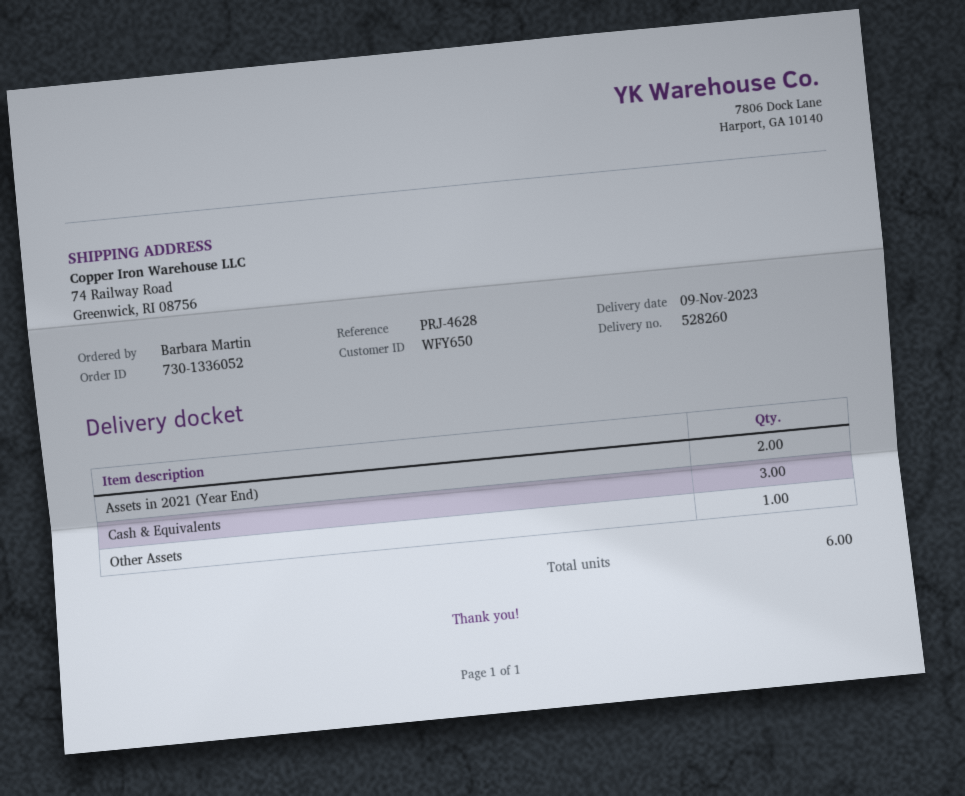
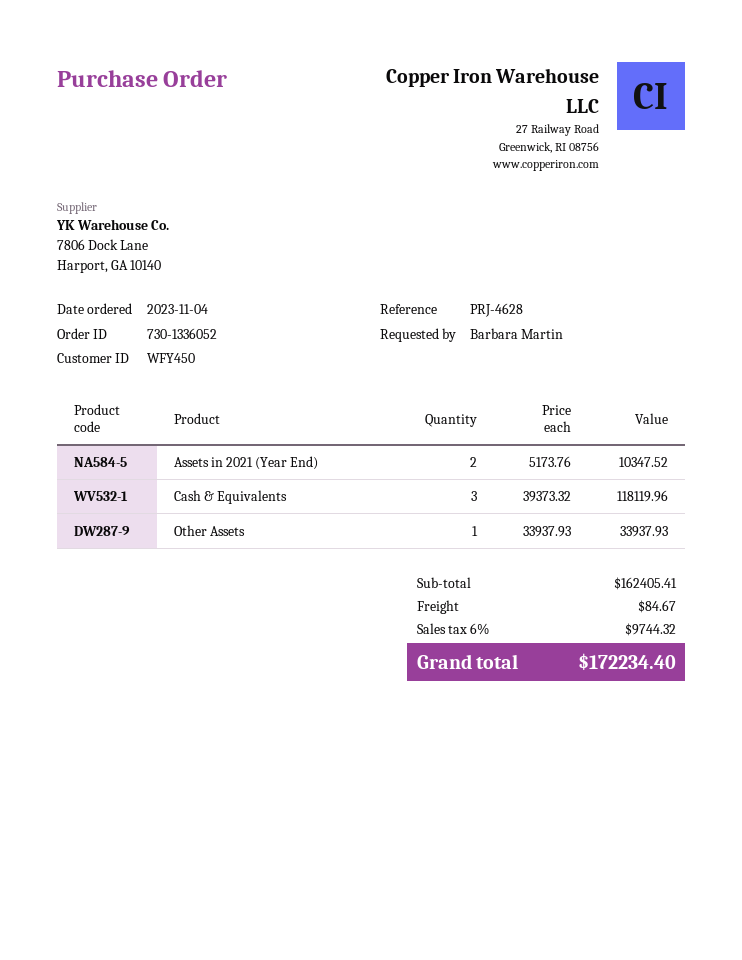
customer number: WFY650 -> WFY450

